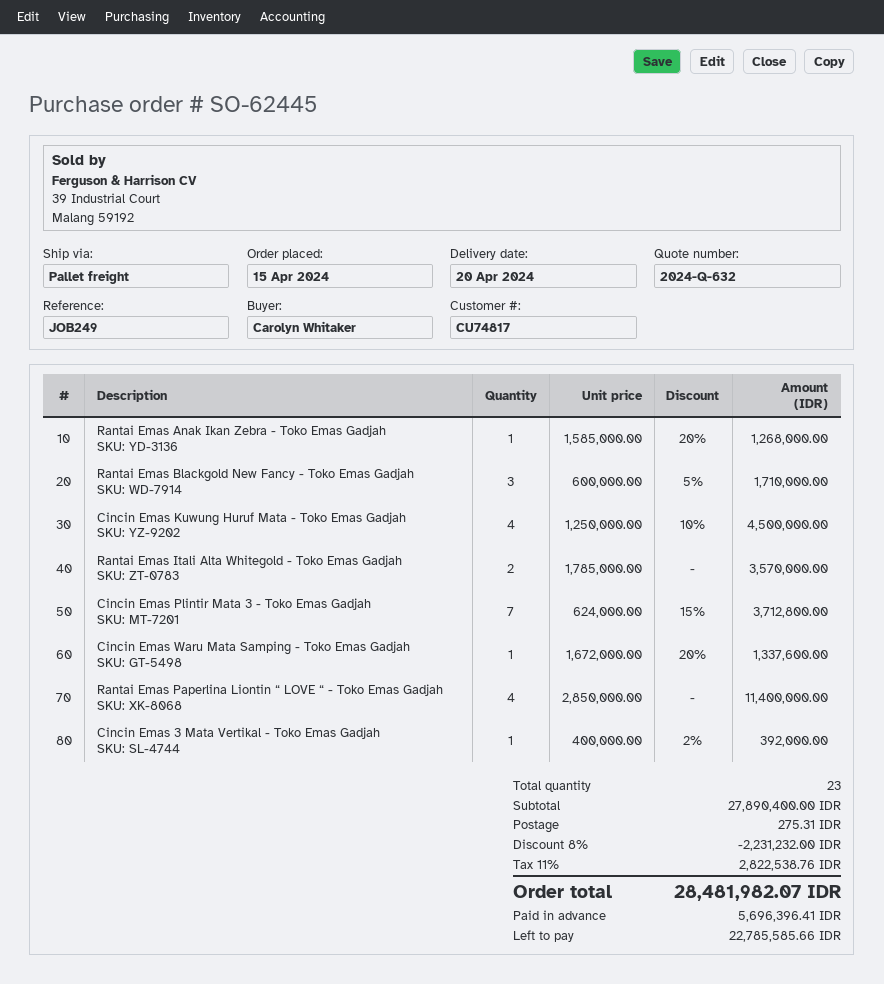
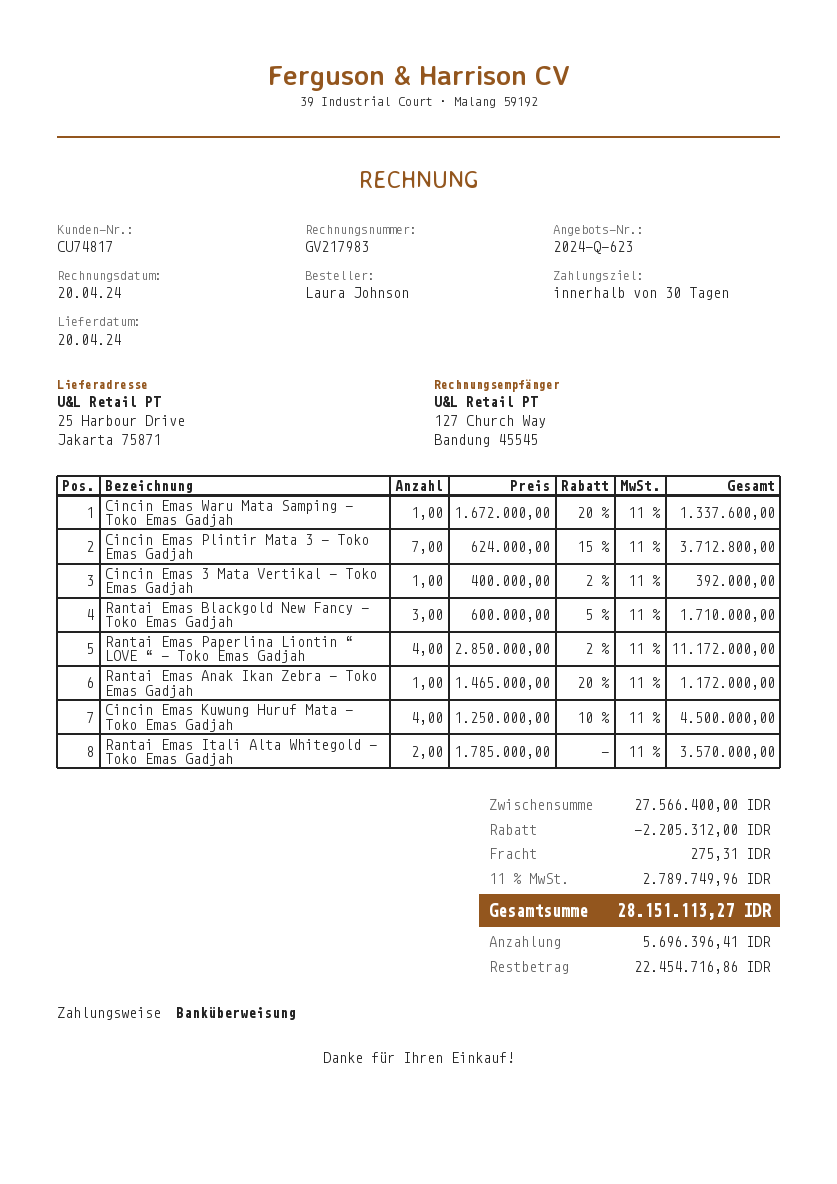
quote number: 2024-Q-632 -> 2024-Q-623
ordered by: Carolyn Whitaker -> Laura Johnson
Rantai Emas Anak Ikan Zebra - Toko Emas Gadjah: 1 x 1585000.00 - 20% = 1268000.00 -> 1 x 1465000.00 - 20% = 1172000.00
Rantai Emas Paperlina Liontin “ LOVE “ - Toko Emas Gadjah: 4 x 2850000.00 = 11400000.00 -> 4 x 2850000.00 - 2% = 11172000.00
subtotal: 27890400.00 -> 27566400.00
discount: 2231232.00 -> 2205312.00
tax: 11% = 2822538.76 -> 11% = 2789749.96
total: 28481982.07 -> 28151113.27
balance: 22785585.66 -> 22454716.86

